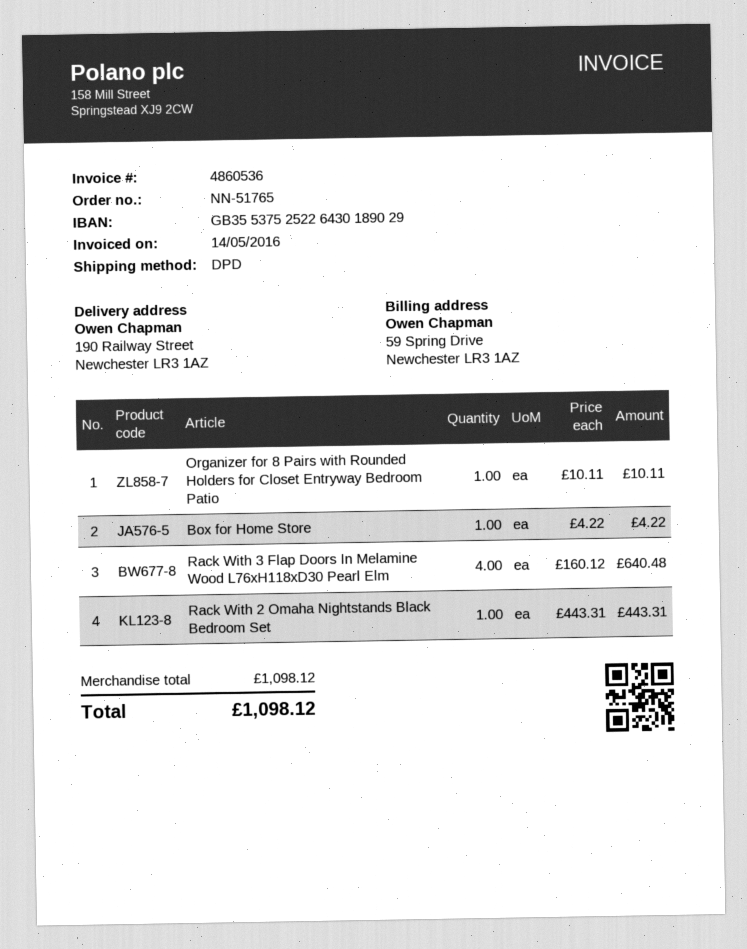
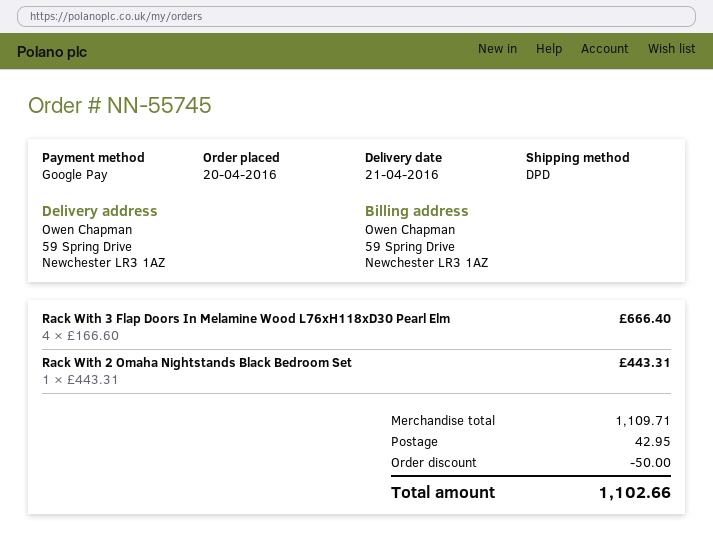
order number: NN-51765 -> NN-55745
ship to: 190 Railway Street, Newchester LR3 1AZ -> 59 Spring Drive, Newchester LR3 1AZ
Organizer for 8 Pairs with Rounded Holders for Closet Entryway Bedroom Patio: 1 x 10.11 = 10.11 -> none
Box for Home Store: 1 x 4.22 = 4.22 -> none
Rack With 3 Flap Doors In Melamine Wood L76xH118xD30 Pearl Elm: 4 x 160.12 = 640.48 -> 4 x 166.60 = 666.40
subtotal: 1098.12 -> 1109.71
discount: none -> 50.00
shipping: none -> 42.95
total: 1098.12 -> 1102.66

